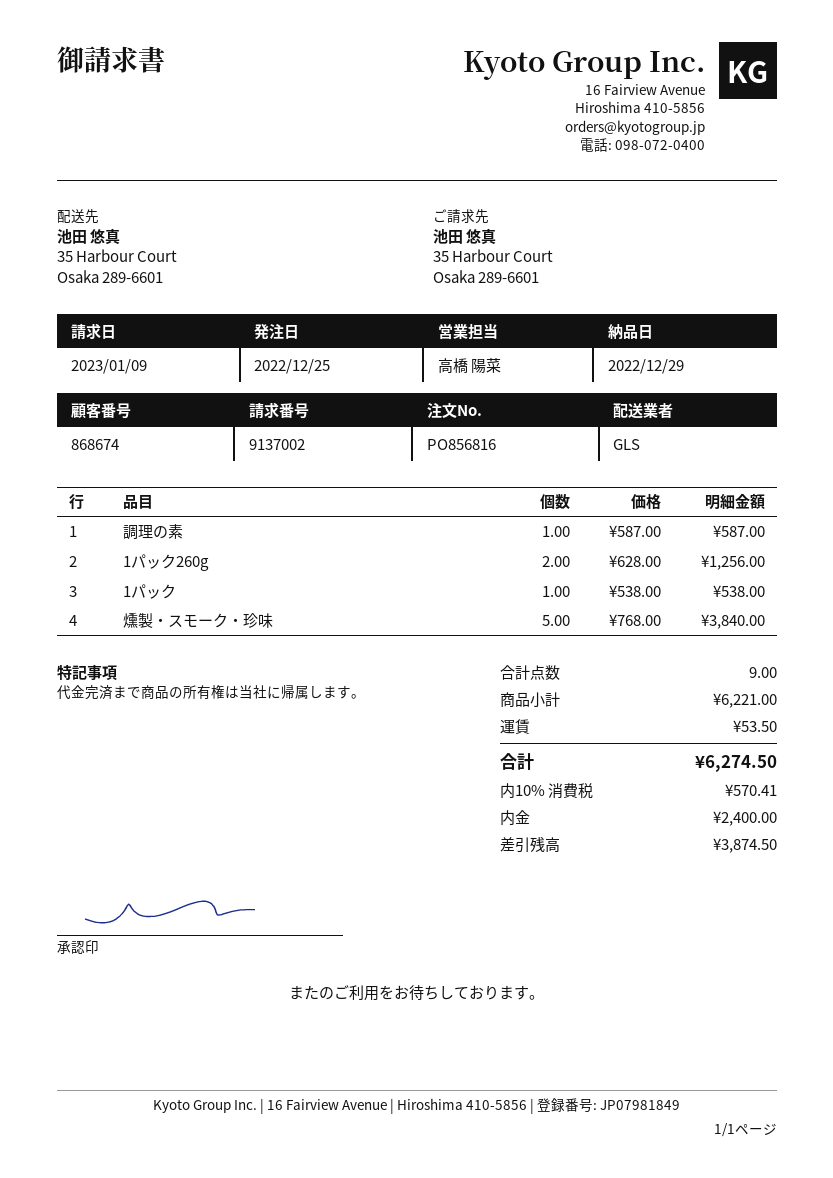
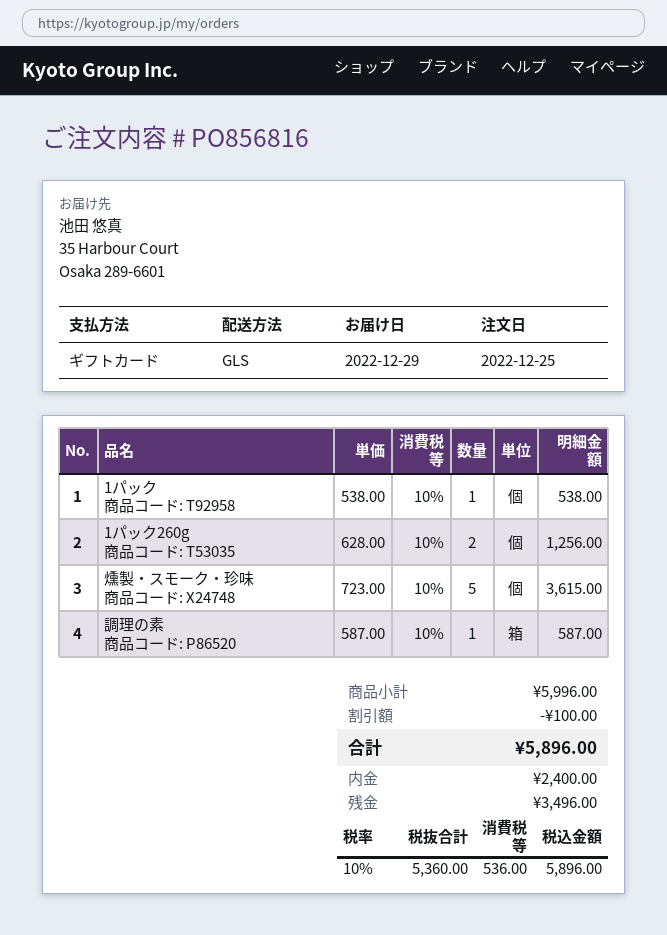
燻製・スモーク・珍味: 5 x 768.00 = 3840.00 -> 5 x 723.00 = 3615.00
subtotal: 6221.00 -> 5996.00
discount: none -> 100.00
shipping: 53.50 -> none
tax: 10% = 570.41 -> 10% = 536.00
total: 6274.50 -> 5896.00
balance: 3874.50 -> 3496.00

